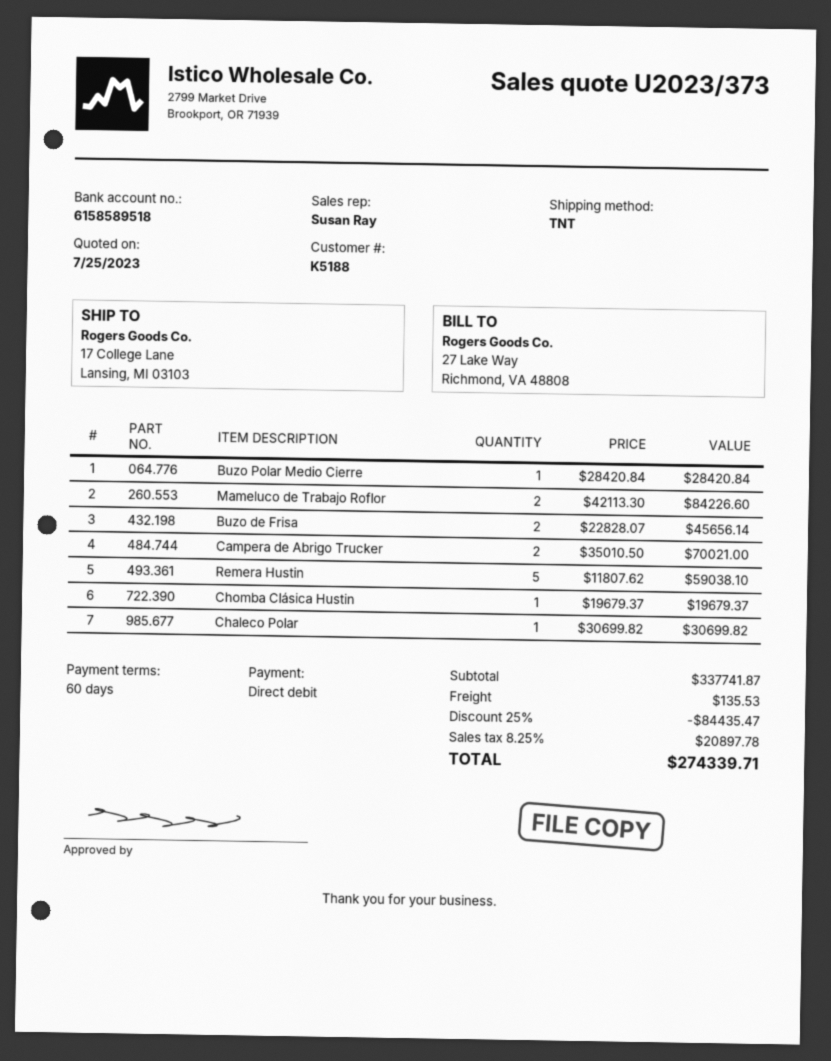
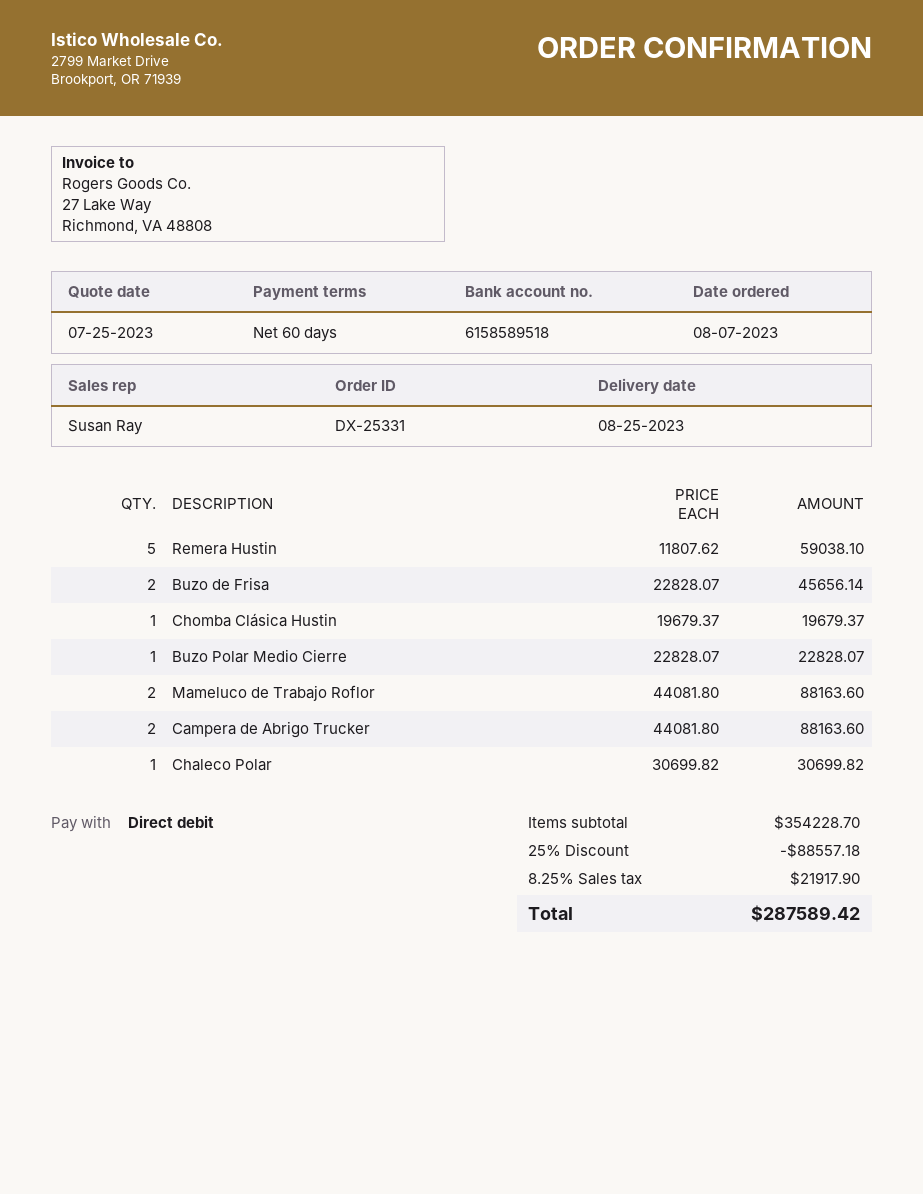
Buzo Polar Medio Cierre: 1 x 28420.84 = 28420.84 -> 1 x 22828.07 = 22828.07
Mameluco de Trabajo Roflor: 2 x 42113.30 = 84226.60 -> 2 x 44081.80 = 88163.60
Campera de Abrigo Trucker: 2 x 35010.50 = 70021.00 -> 2 x 44081.80 = 88163.60
subtotal: 337741.87 -> 354228.70
discount: 25% = 84435.47 -> 25% = 88557.18
shipping: 135.53 -> none
tax: 8.25% = 20897.78 -> 8.25% = 21917.90
total: 274339.71 -> 287589.42

